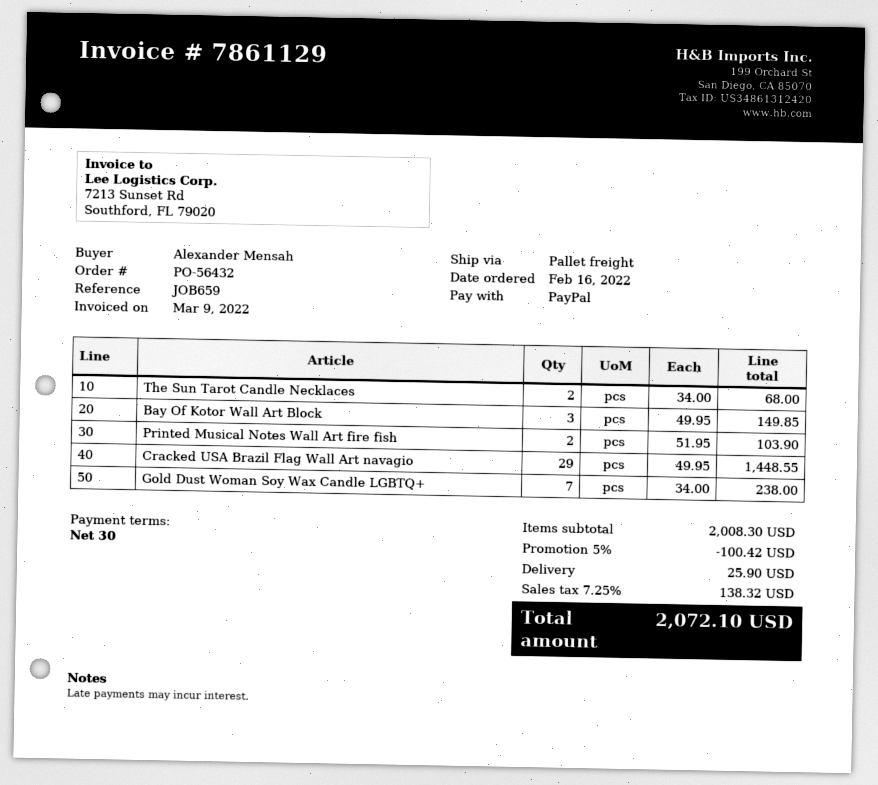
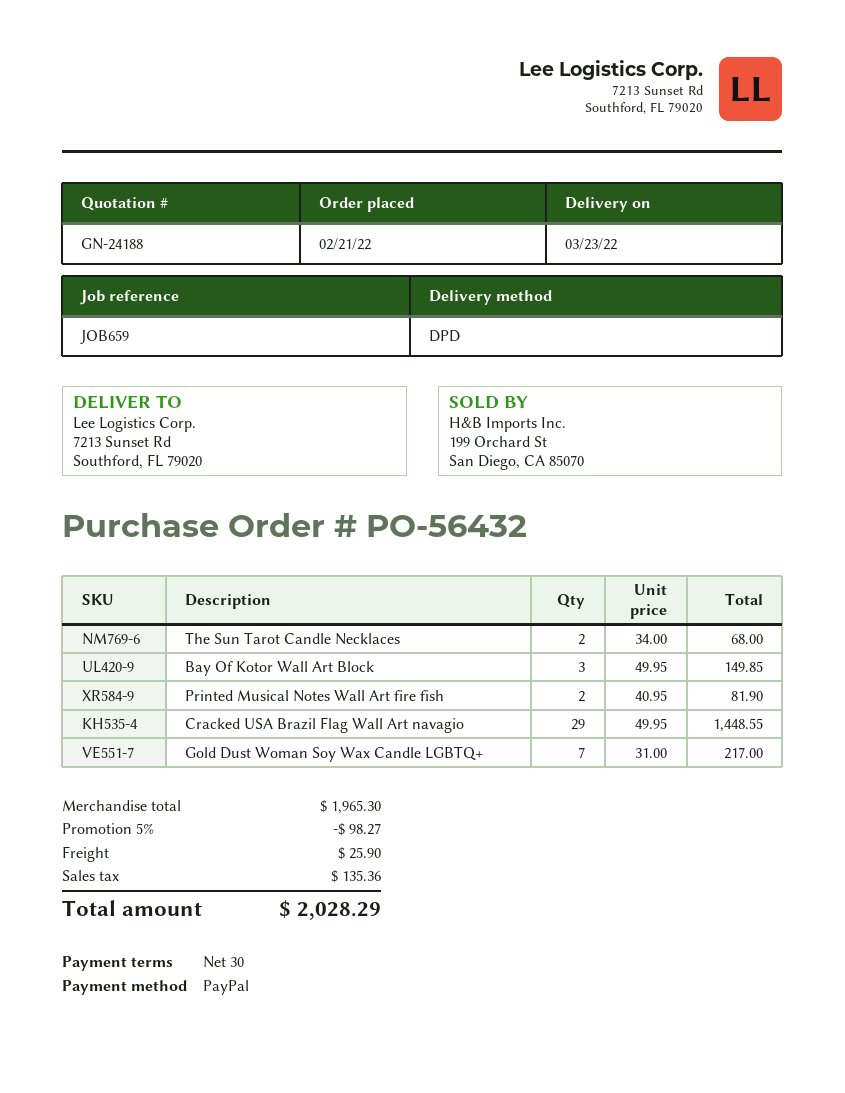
order date: 2022-02-16 -> 2022-02-21
shipping method: pallet freight -> DPD
Printed Musical Notes Wall Art fire fish: 2 x 51.95 = 103.90 -> 2 x 40.95 = 81.90
Gold Dust Woman Soy Wax Candle LGBTQ+: 7 x 34.00 = 238.00 -> 7 x 31.00 = 217.00
subtotal: 2008.30 -> 1965.30
discount: 5% = 100.42 -> 5% = 98.27
tax: 138.32 -> 135.36
total: 2072.10 -> 2028.29

